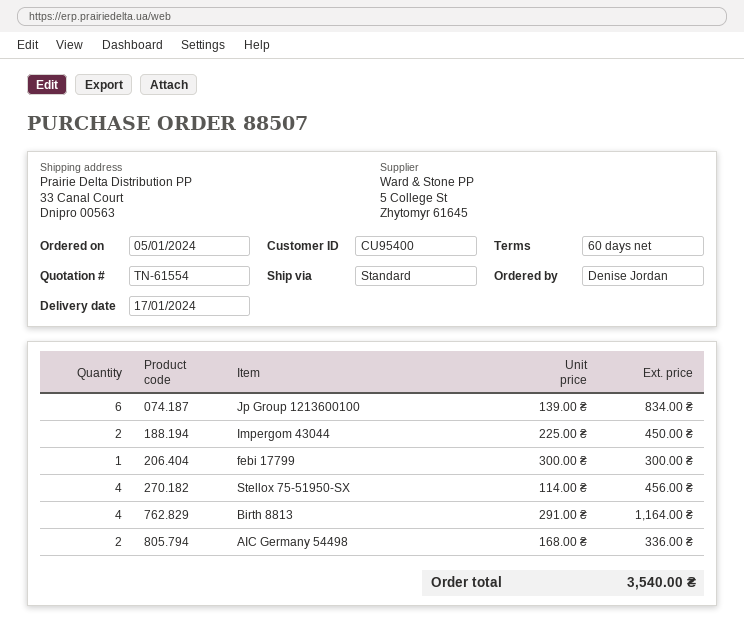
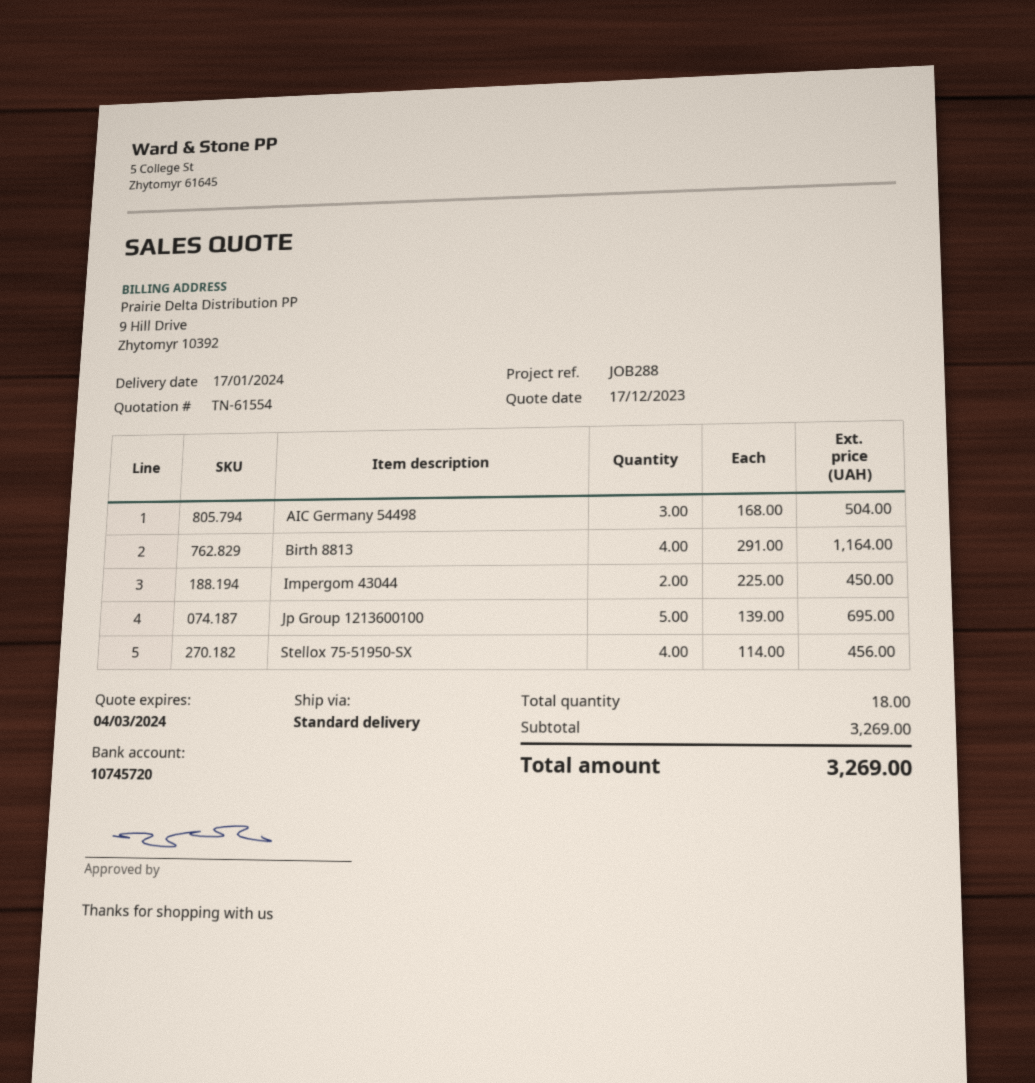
Jp Group 1213600100: 6 x 139.00 = 834.00 -> 5 x 139.00 = 695.00
febi 17799: 1 x 300.00 = 300.00 -> none
AIC Germany 54498: 2 x 168.00 = 336.00 -> 3 x 168.00 = 504.00
total: 3540.00 -> 3269.00

